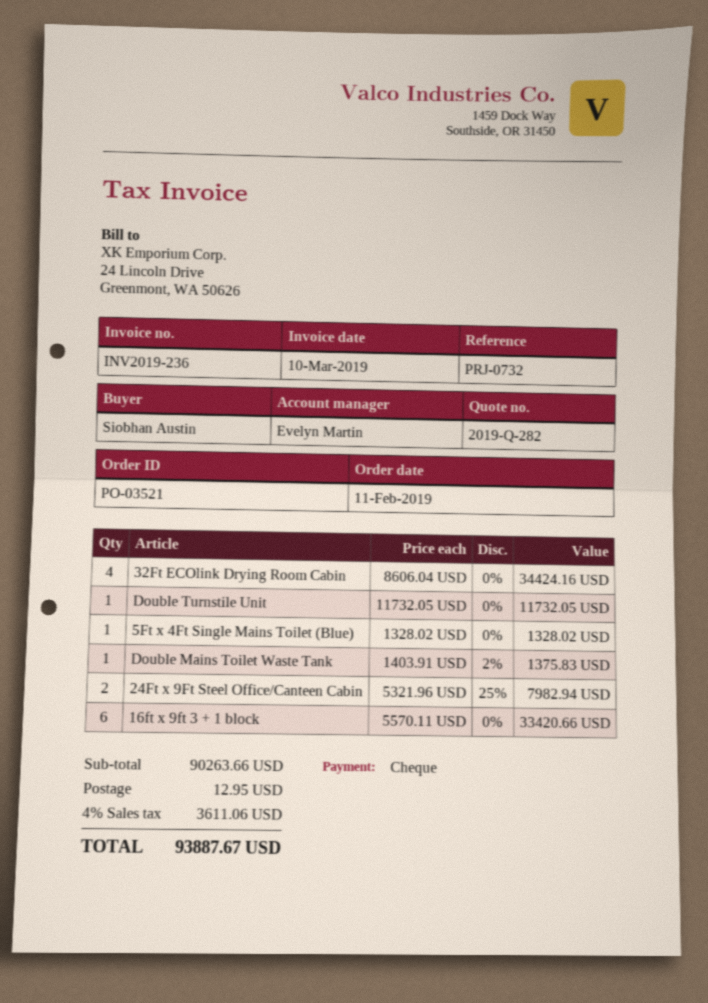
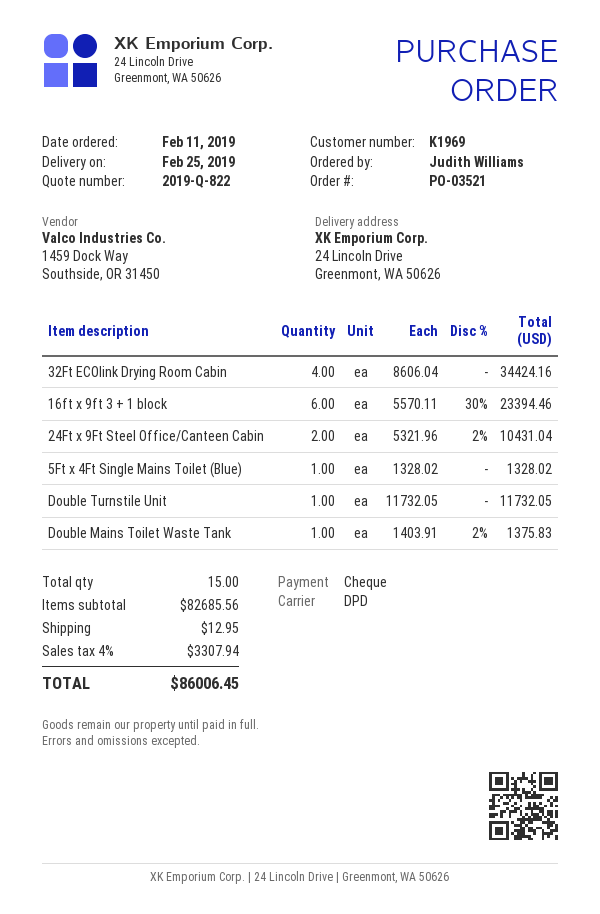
quote number: 2019-Q-282 -> 2019-Q-822
ordered by: Siobhan Austin -> Judith Williams
24Ft x 9Ft Steel Office/Canteen Cabin: 2 x 5321.96 - 25% = 7982.94 -> 2 x 5321.96 - 2% = 10431.04
16ft x 9ft 3 + 1 block: 6 x 5570.11 = 33420.66 -> 6 x 5570.11 - 30% = 23394.46
subtotal: 90263.66 -> 82685.56
tax: 4% = 3611.06 -> 4% = 3307.94
total: 93887.67 -> 86006.45

